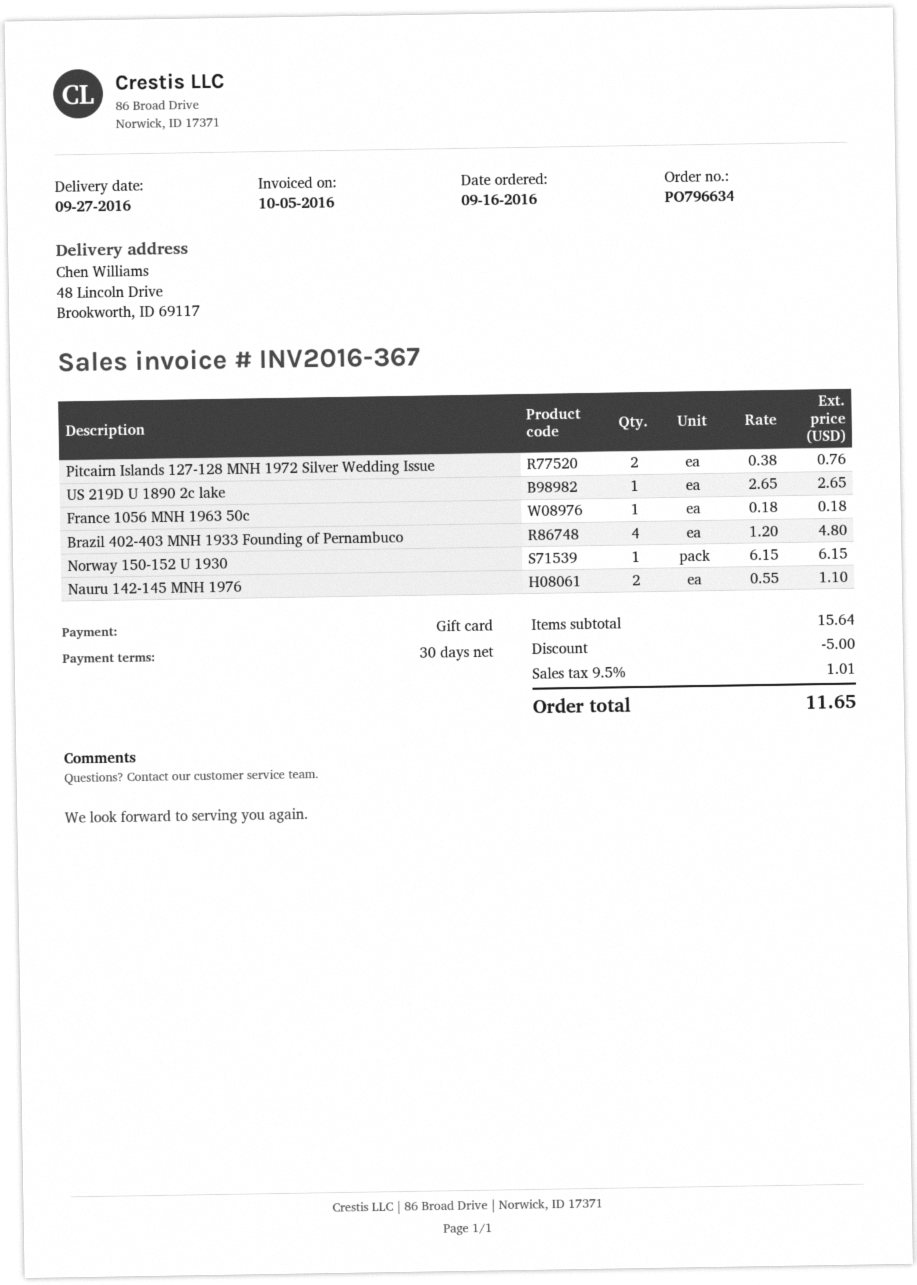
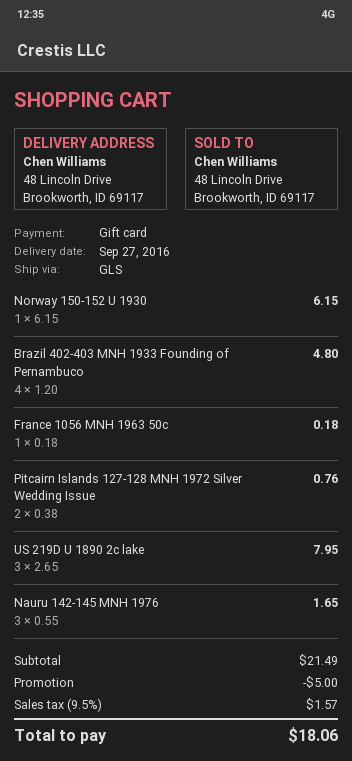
US 219D U 1890 2c lake: 1 x 2.65 = 2.65 -> 3 x 2.65 = 7.95
Nauru 142-145 MNH 1976: 2 x 0.55 = 1.10 -> 3 x 0.55 = 1.65
subtotal: 15.64 -> 21.49
tax: 9.5% = 1.01 -> 9.5% = 1.57
total: 11.65 -> 18.06

